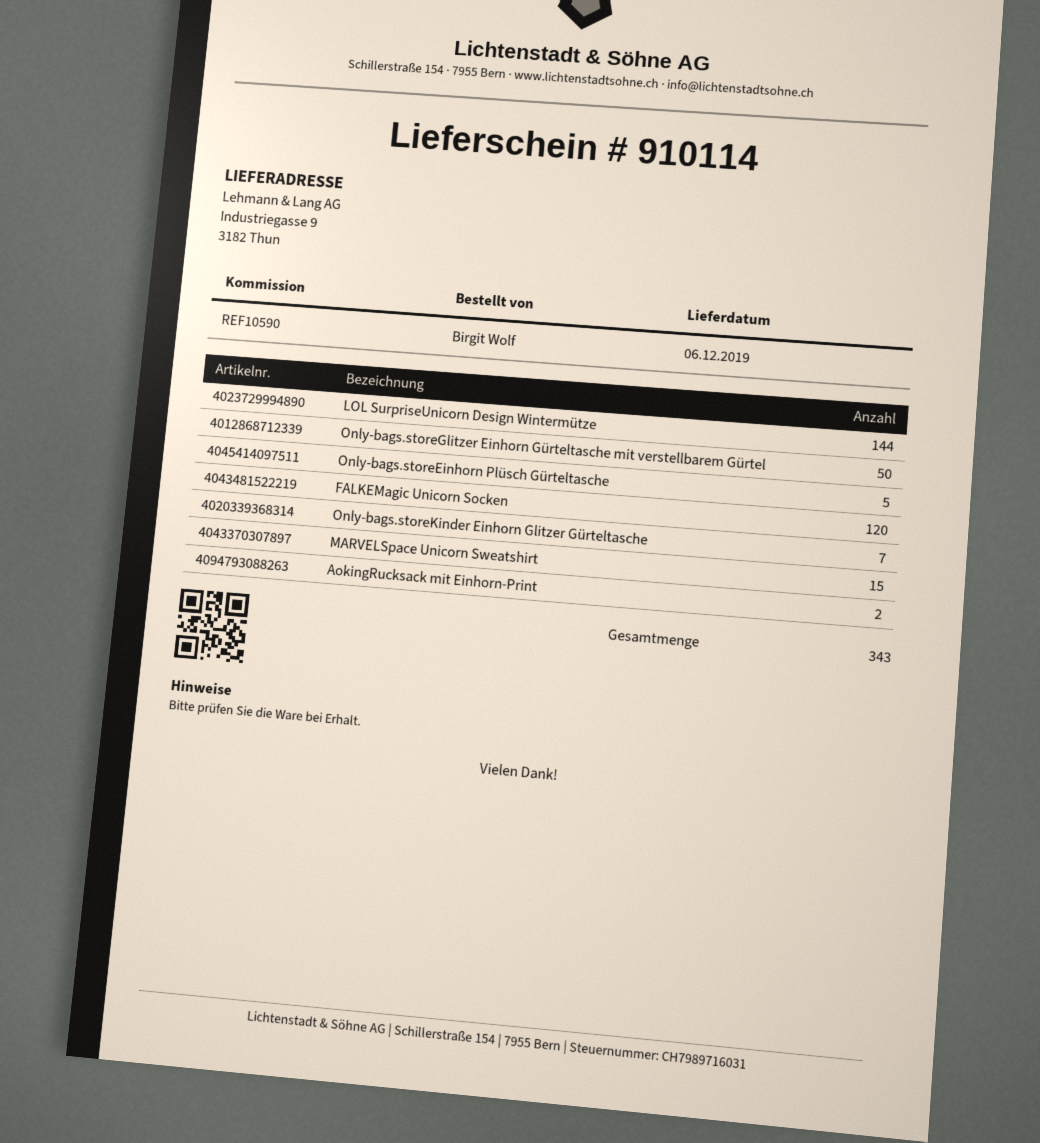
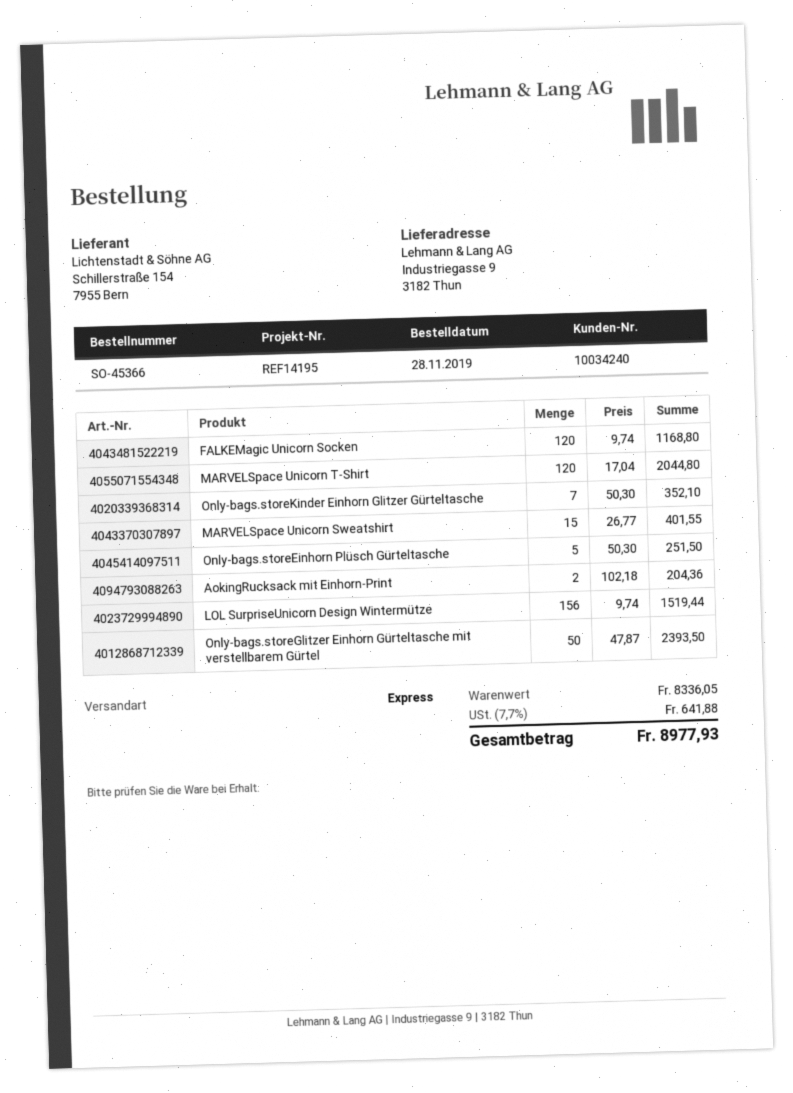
reference: REF10590 -> REF14195
LOL SurpriseUnicorn Design Wintermütze: 144 -> 156
MARVELSpace Unicorn T-Shirt: none -> 120

